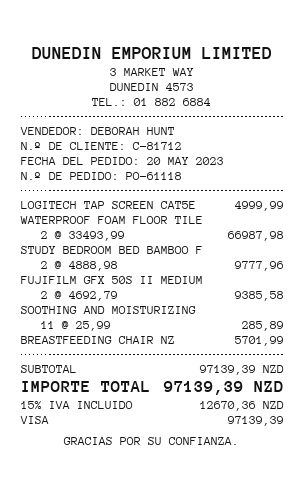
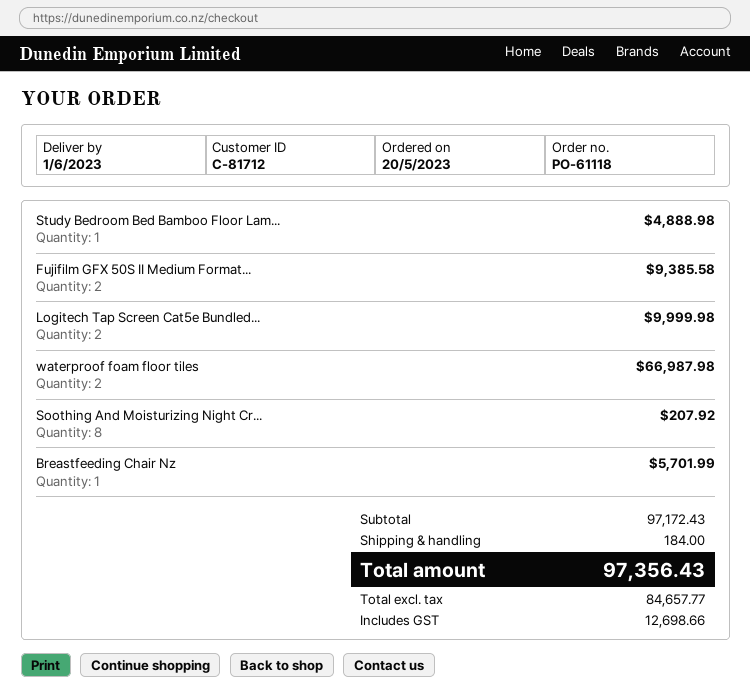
LOGITECH TAP SCREEN CAT5E: 1 for 4999.99 -> 2 for 9999.98
STUDY BEDROOM BED BAMBOO F: 2 for 9777.96 -> 1 for 4888.98
SOOTHING AND MOISTURIZING: 11 for 285.89 -> 8 for 207.92
subtotal: 97139.39 -> 97172.43
shipping: none -> 184.00
tax: 12670.36 -> 12698.66
total: 97139.39 -> 97356.43

